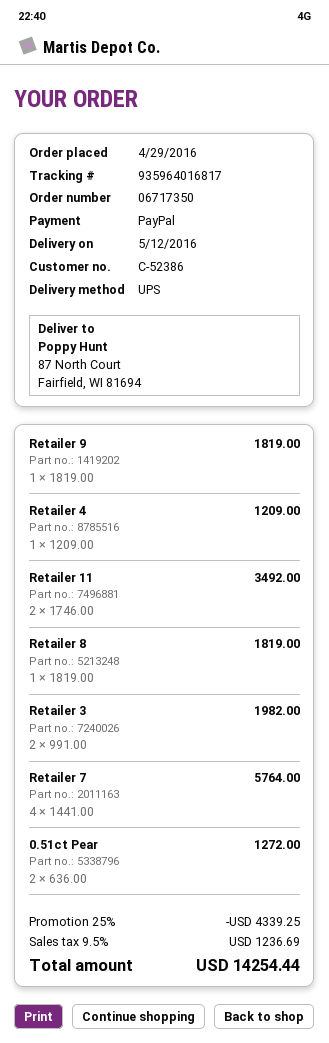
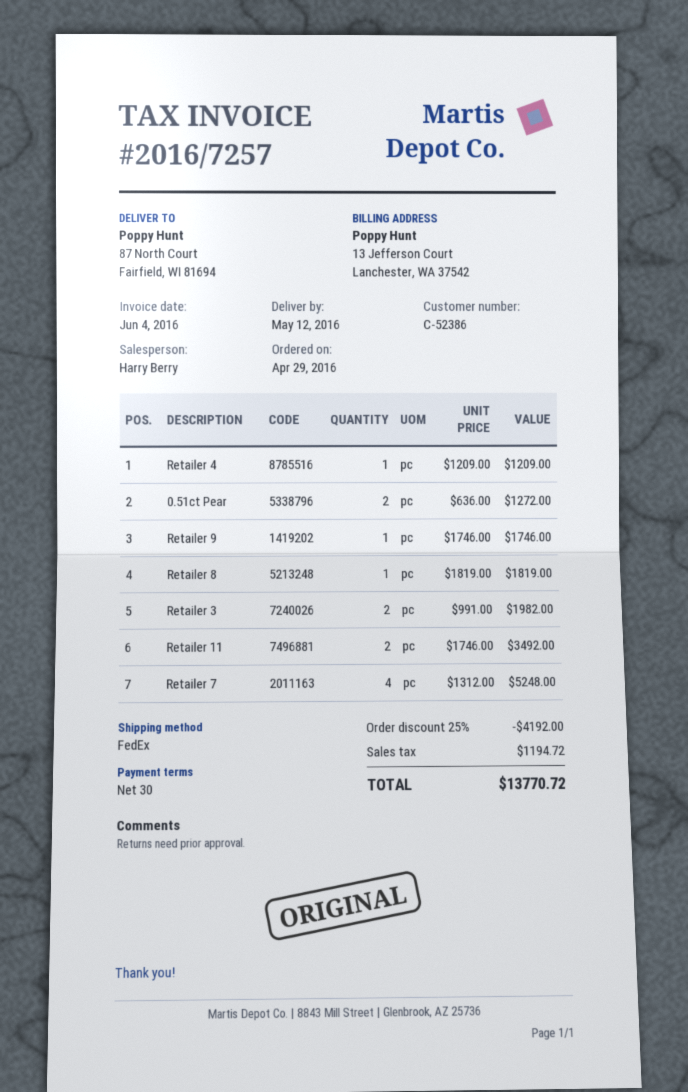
shipping method: UPS -> FedEx
Retailer 9: 1 x 1819.00 = 1819.00 -> 1 x 1746.00 = 1746.00
Retailer 7: 4 x 1441.00 = 5764.00 -> 4 x 1312.00 = 5248.00
discount: 25% = 4339.25 -> 25% = 4192.00
tax: 1236.69 -> 1194.72
total: 14254.44 -> 13770.72

